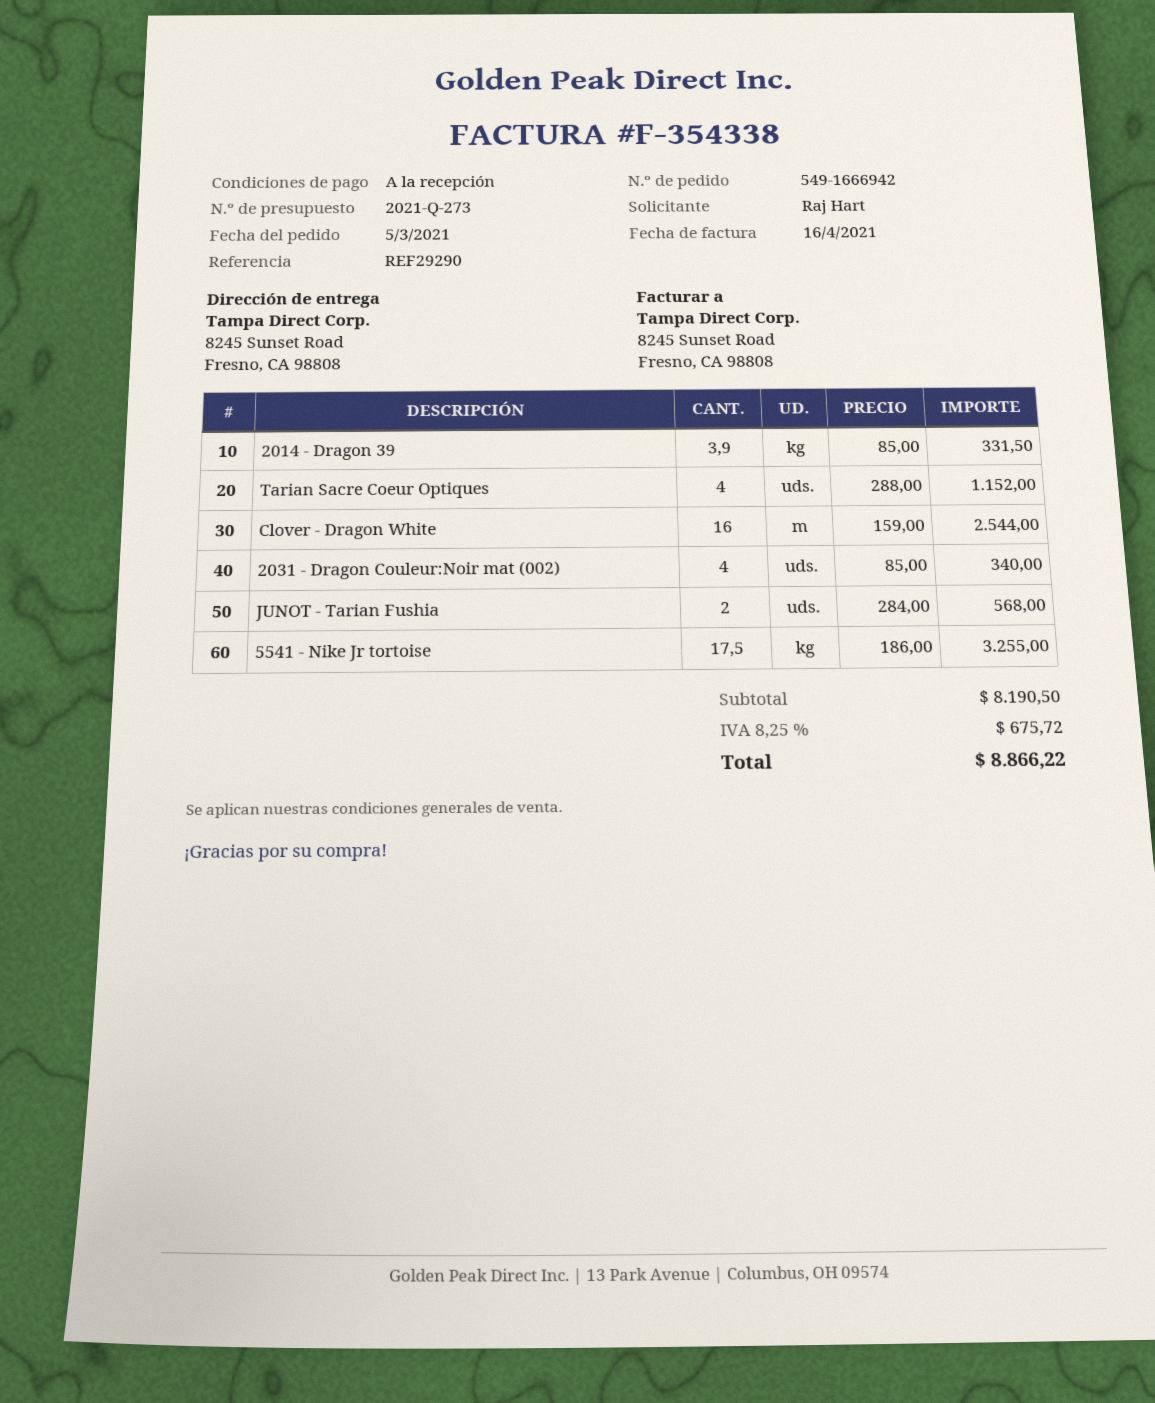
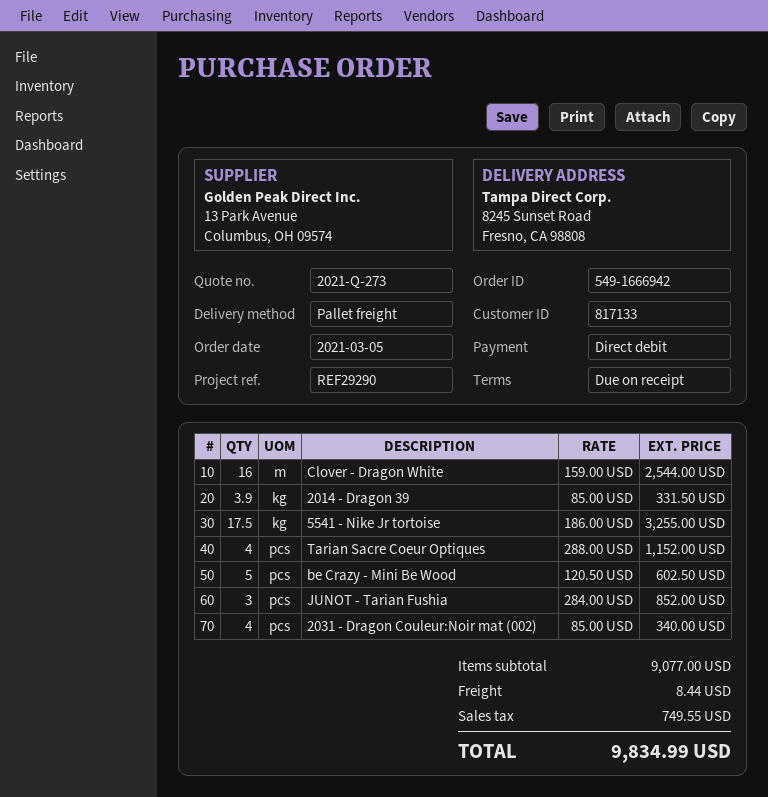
JUNOT - Tarian Fushia: 2 x 284.00 = 568.00 -> 3 x 284.00 = 852.00
be Crazy - Mini Be Wood: none -> 5 x 120.50 = 602.50
subtotal: 8190.50 -> 9077.00
shipping: none -> 8.44
tax: 675.72 -> 749.55
total: 8866.22 -> 9834.99

